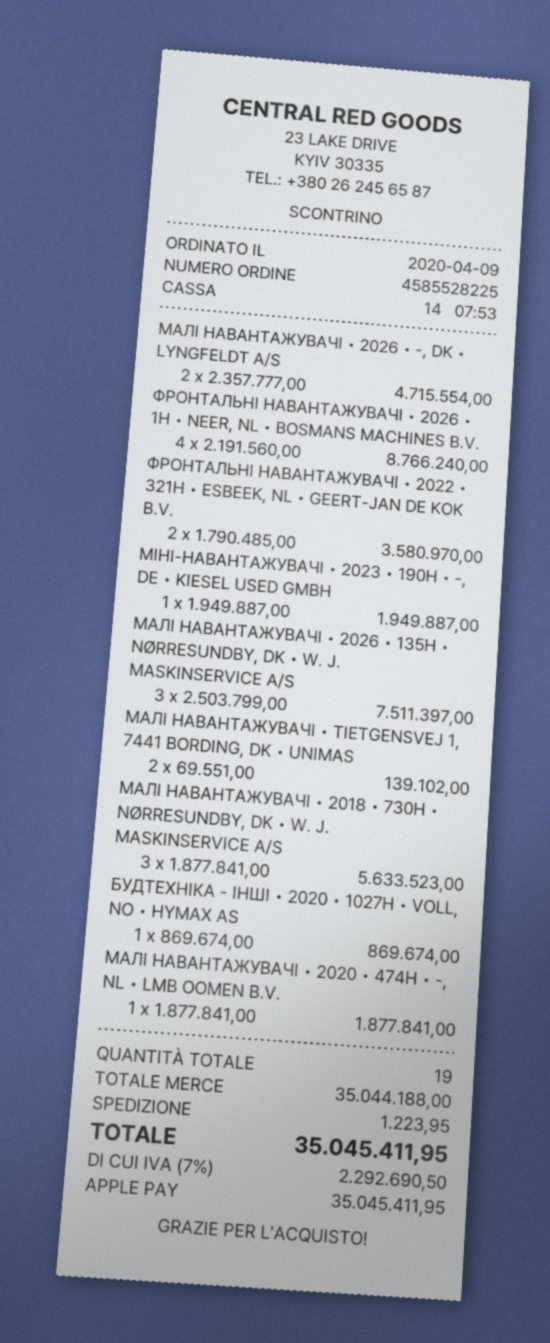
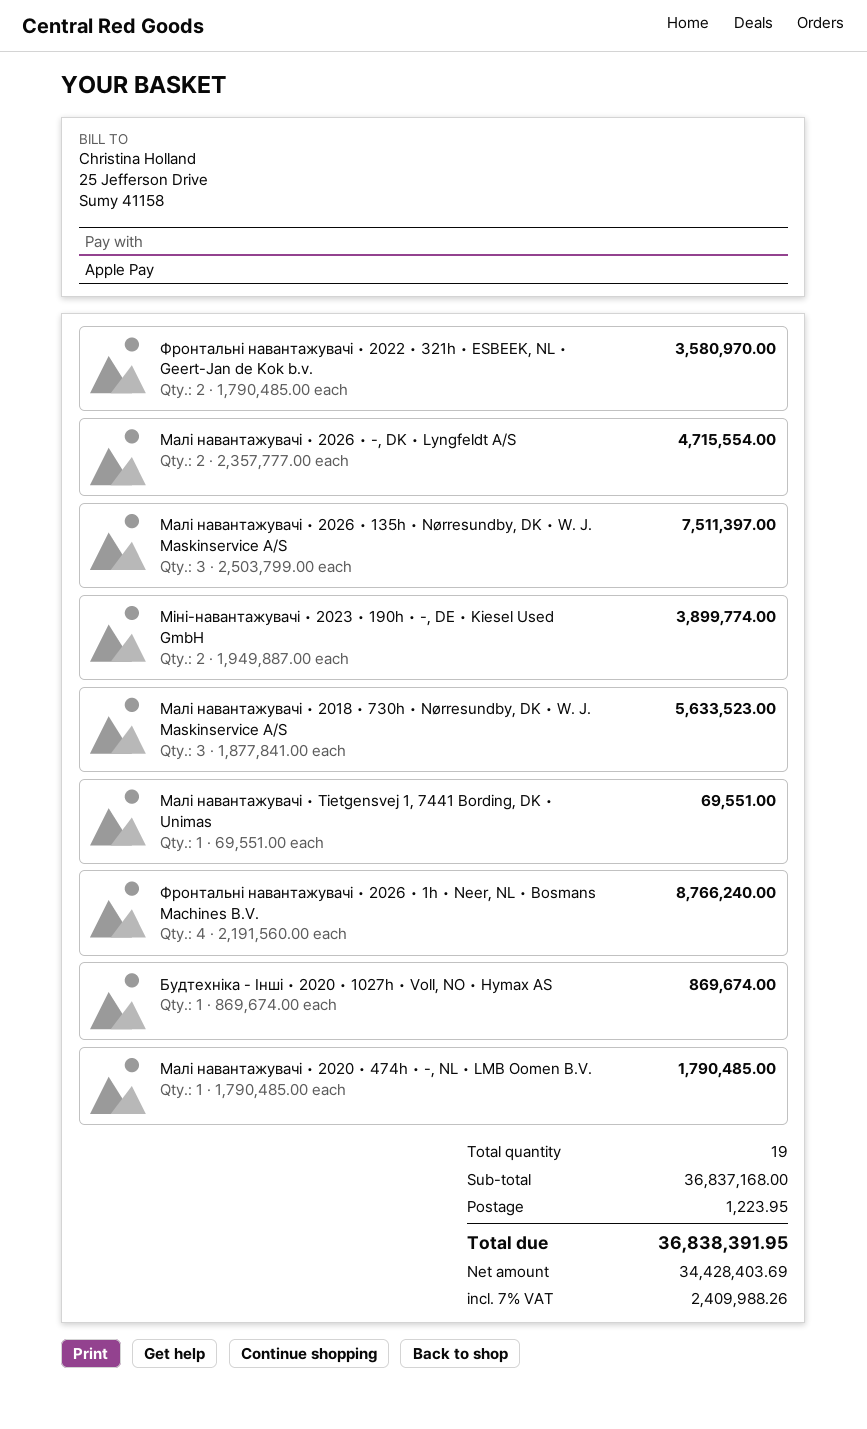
МІНІ-НАВАНТАЖУВАЧІ • 2023 • 190H • -, DE • KIESEL USED GMBH: 1 x 1949887.00 = 1949887.00 -> 2 x 1949887.00 = 3899774.00
МАЛІ НАВАНТАЖУВАЧІ • TIETGENSVEJ 1, 7441 BORDING, DK • UNIMAS: 2 x 69551.00 = 139102.00 -> 1 x 69551.00 = 69551.00
МАЛІ НАВАНТАЖУВАЧІ • 2020 • 474H • -, NL • LMB OOMEN B.V.: 1 x 1877841.00 = 1877841.00 -> 1 x 1790485.00 = 1790485.00
subtotal: 35044188.00 -> 36837168.00
tax: 7% = 2292690.50 -> 7% = 2409988.26
total: 35045411.95 -> 36838391.95

